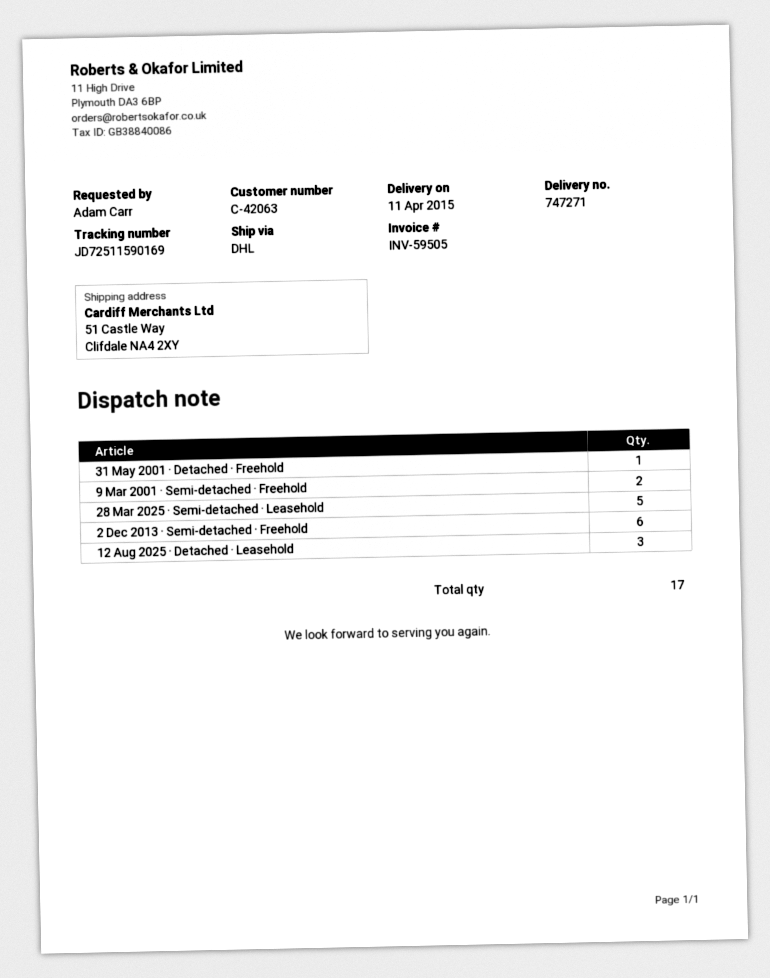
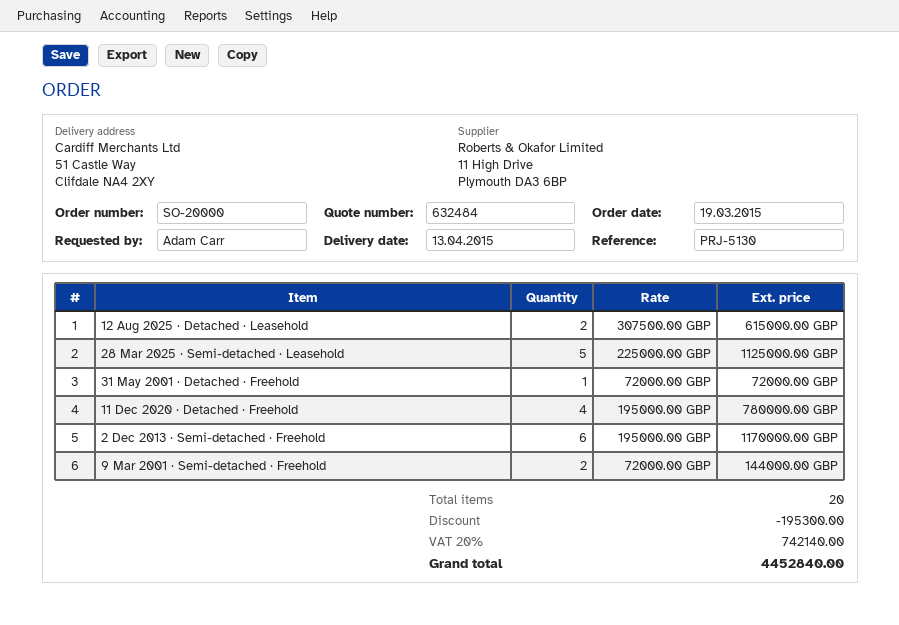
delivery date: 2015-04-11 -> 2015-04-13
12 Aug 2025 · Detached · Leasehold: 3 -> 2
11 Dec 2020 · Detached · Freehold: none -> 4
total quantity: 17 -> 20

